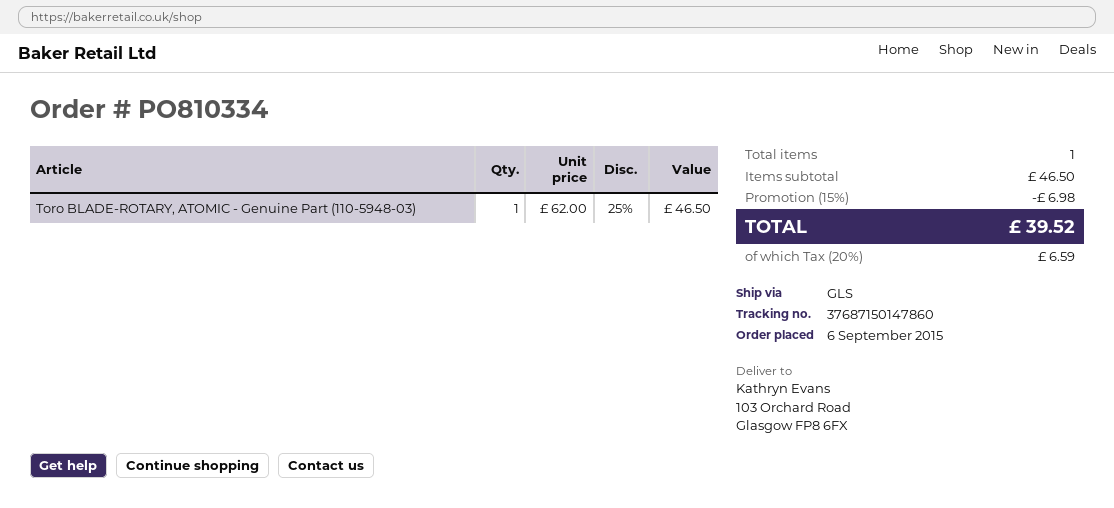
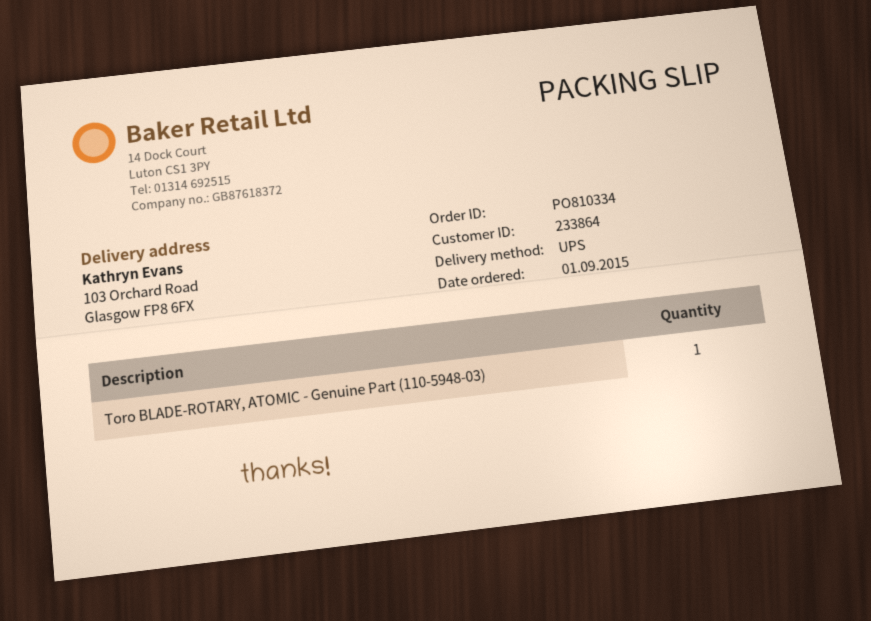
order date: 2015-09-06 -> 2015-09-01
shipping method: GLS -> UPS

